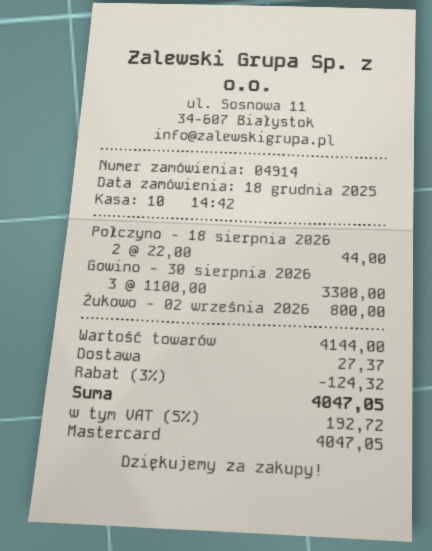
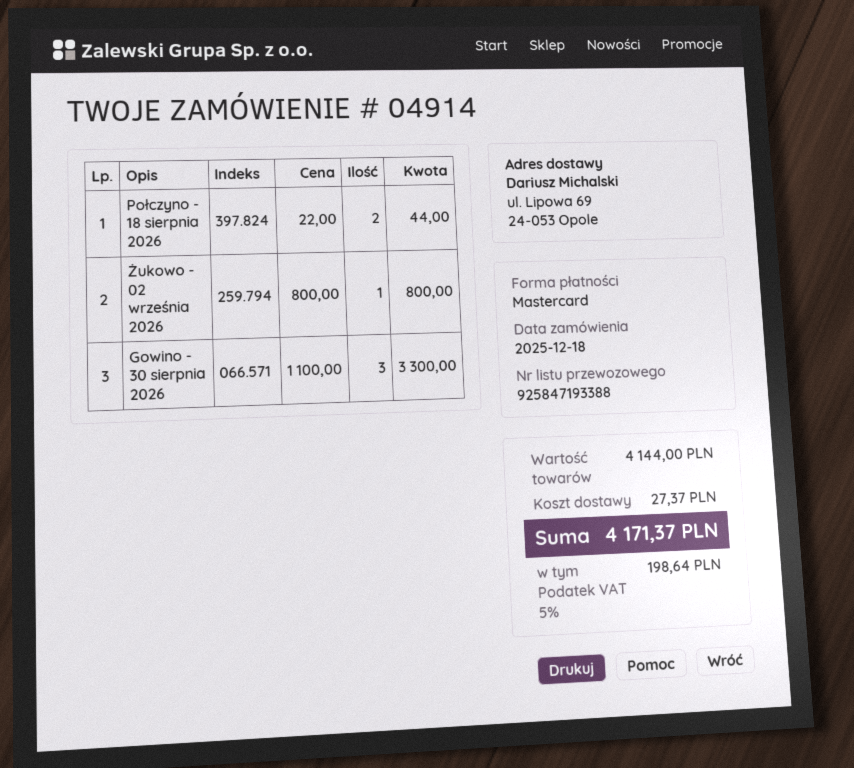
discount: 3% = 124.32 -> none
tax: 5% = 192.72 -> 5% = 198.64
total: 4047.05 -> 4171.37

